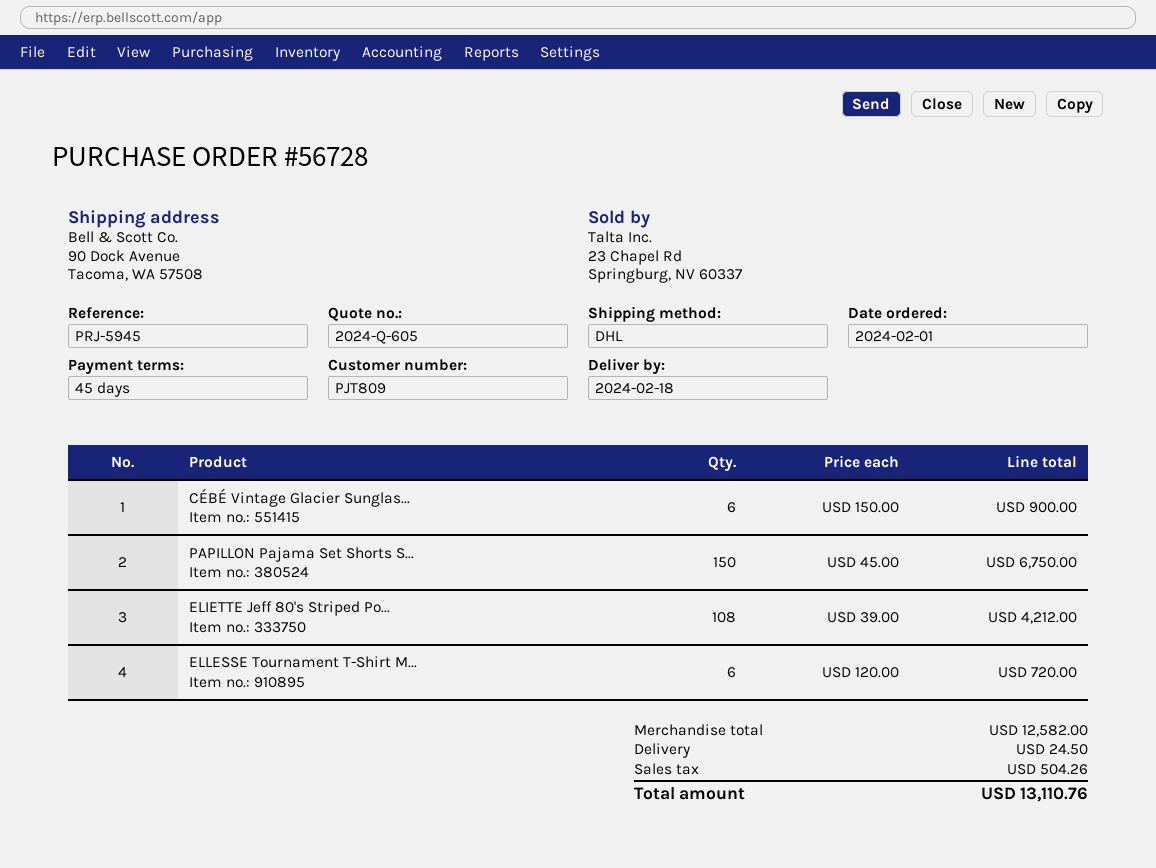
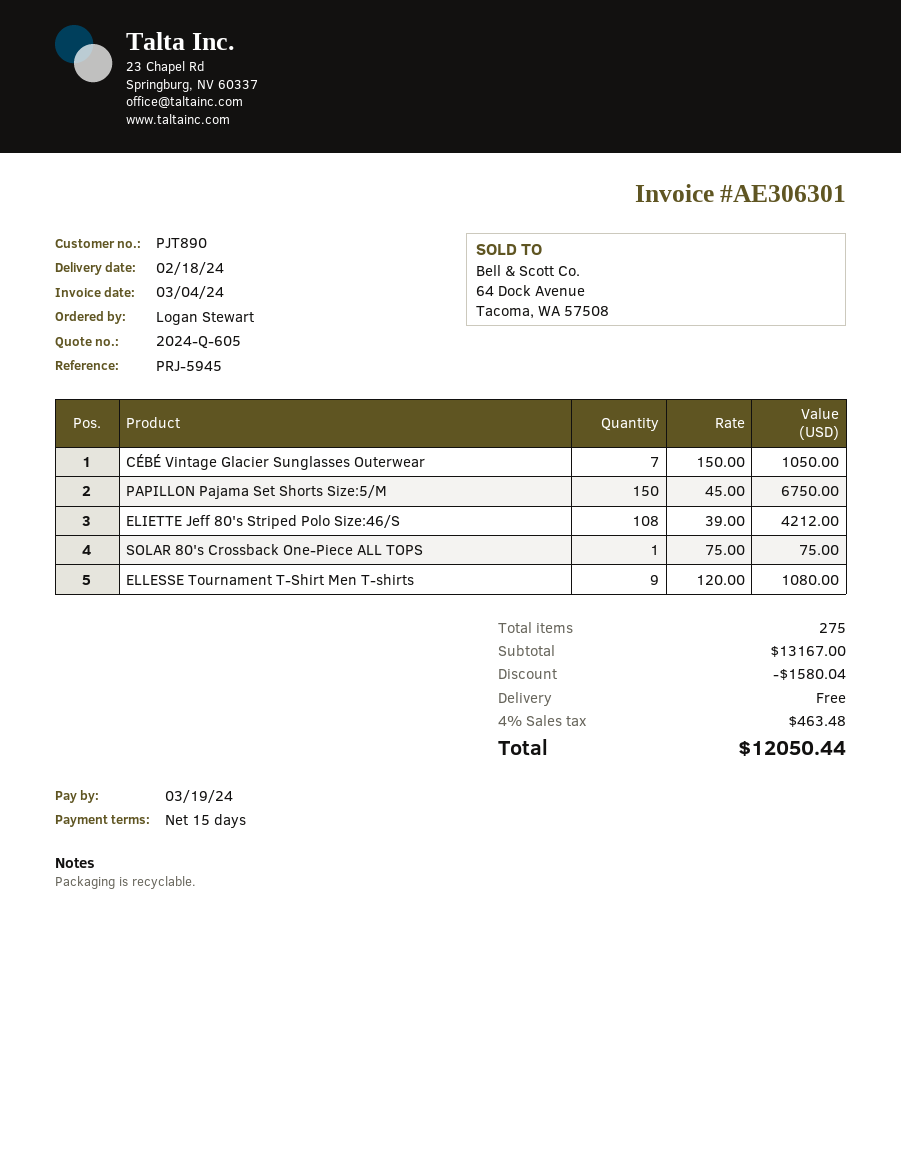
payment terms: 45 days -> 15 days
customer number: PJT809 -> PJT890
CÉBÉ Vintage Glacier Sunglas...: 6 x 150.00 = 900.00 -> 7 x 150.00 = 1050.00
ELLESSE Tournament T-Shirt M...: 6 x 120.00 = 720.00 -> 9 x 120.00 = 1080.00
SOLAR 80's Crossback One-Piece ALL TOPS: none -> 1 x 75.00 = 75.00
subtotal: 12582.00 -> 13167.00
discount: none -> 1580.04
shipping: 24.50 -> 0.00
tax: 504.26 -> 463.48
total: 13110.76 -> 12050.44

